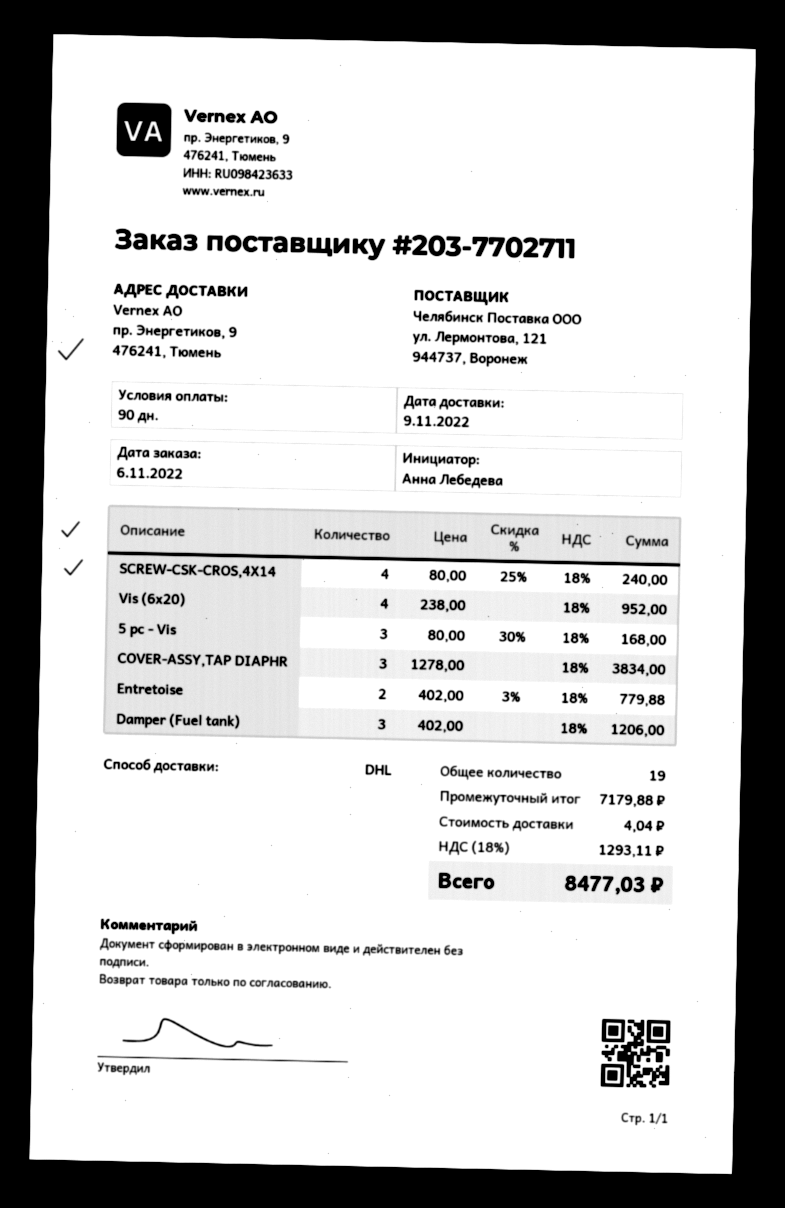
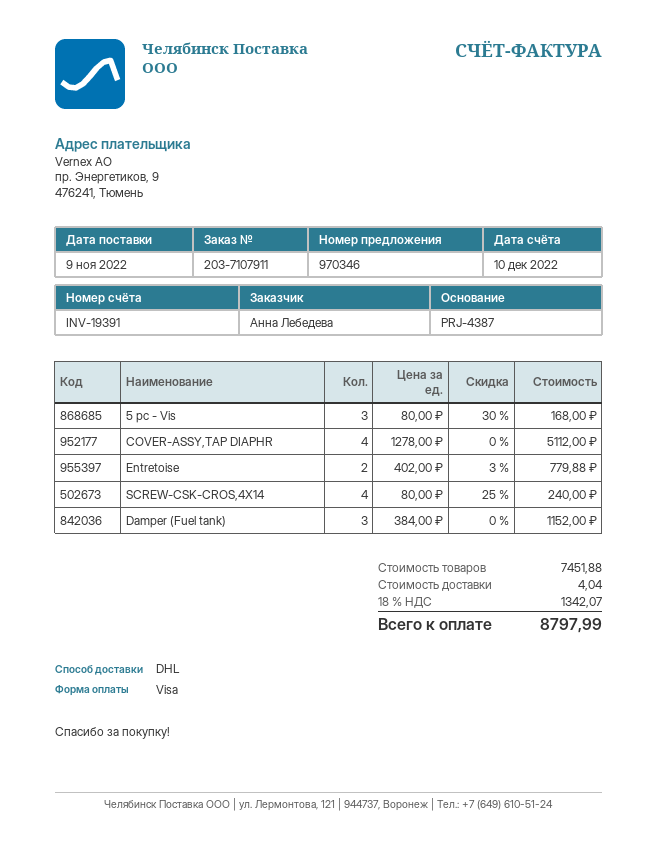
order number: 203-7702711 -> 203-7107911
Vis (6x20): 4 x 238.00 = 952.00 -> none
COVER-ASSY,TAP DIAPHR: 3 x 1278.00 = 3834.00 -> 4 x 1278.00 = 5112.00
Damper (Fuel tank): 3 x 402.00 = 1206.00 -> 3 x 384.00 = 1152.00
subtotal: 7179.88 -> 7451.88
tax: 18% = 1293.11 -> 18% = 1342.07
total: 8477.03 -> 8797.99

